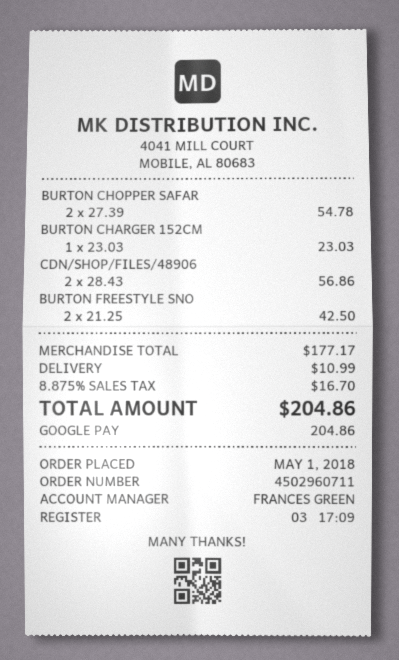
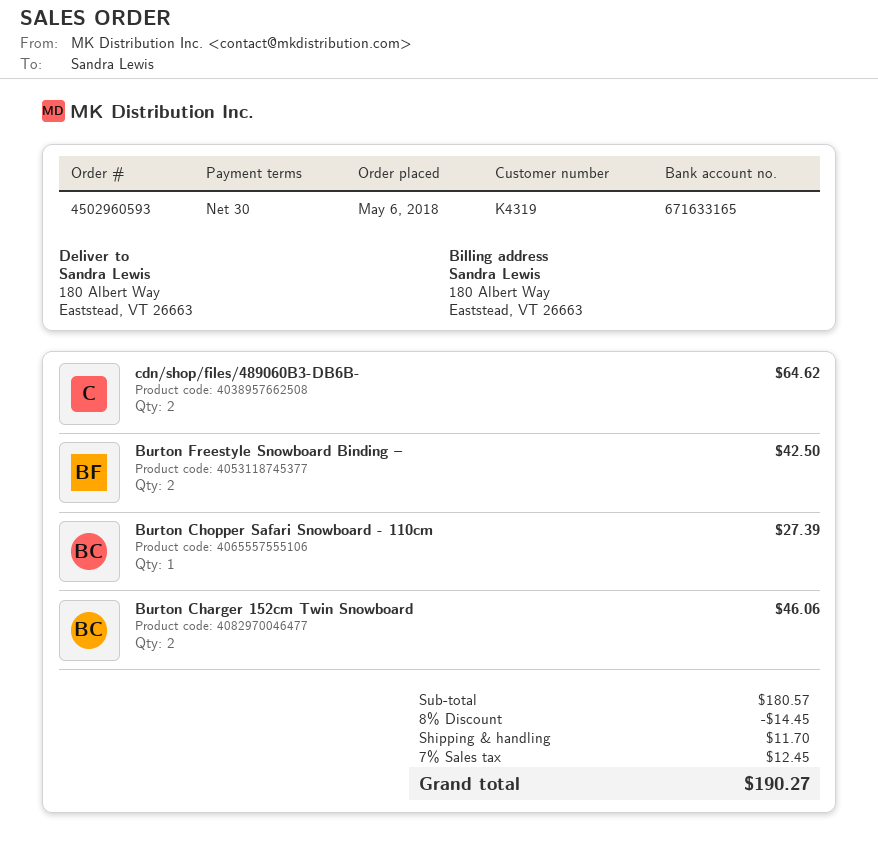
order number: 4502960711 -> 4502960593
order date: 2018-05-01 -> 2018-05-06
BURTON CHOPPER SAFAR: 2 for 54.78 -> 1 for 27.39
BURTON CHARGER 152CM: 1 for 23.03 -> 2 for 46.06
CDN/SHOP/FILES/48906: 2 for 56.86 -> 2 for 64.62
subtotal: 177.17 -> 180.57
discount: none -> 8% = 14.45
shipping: 10.99 -> 11.70
tax: 8.875% = 16.70 -> 7% = 12.45
total: 204.86 -> 190.27

